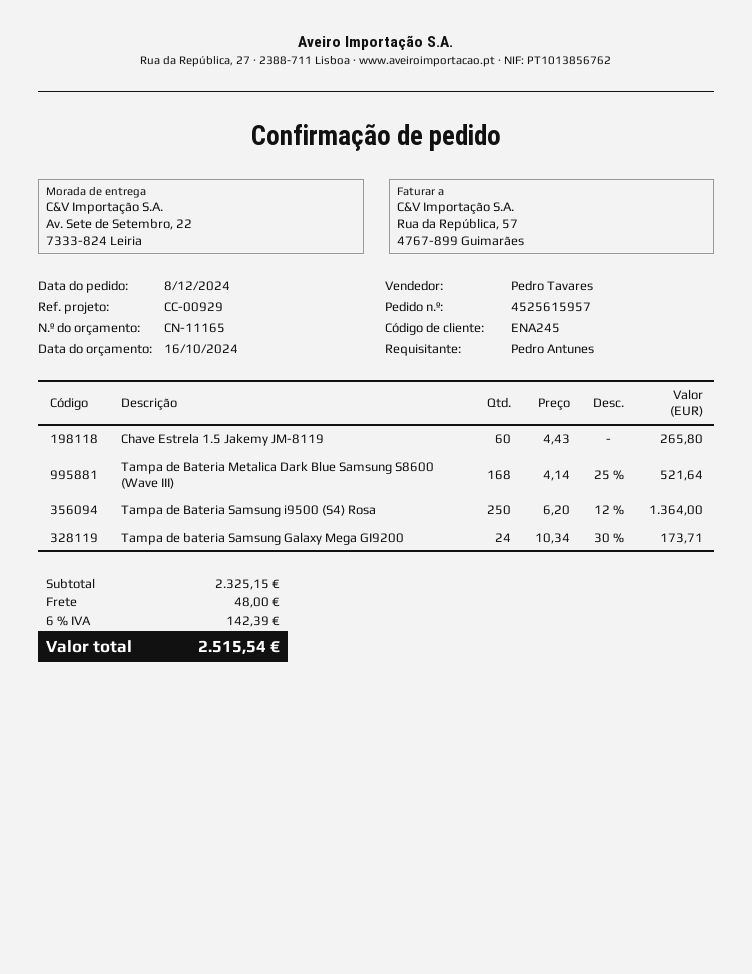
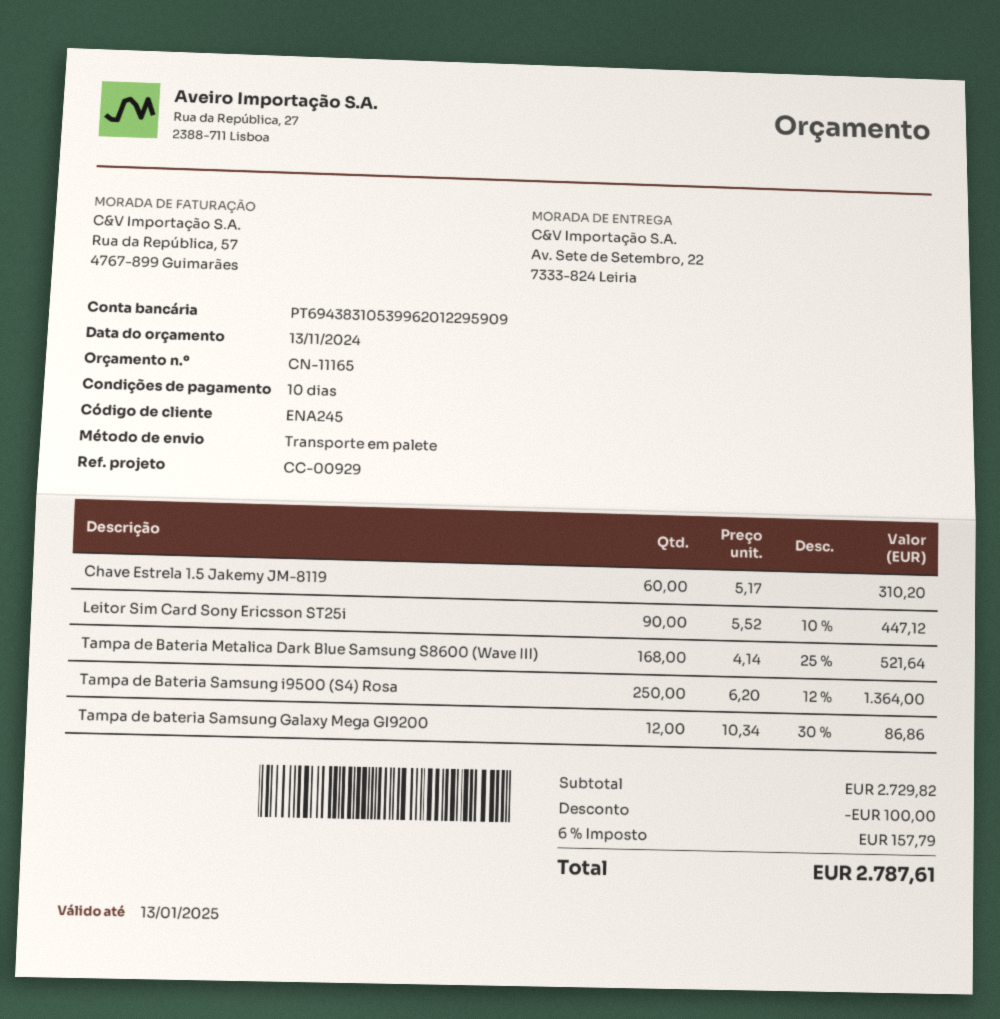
quote date: 2024-10-16 -> 2024-11-13
Chave Estrela 1.5 Jakemy JM-8119: 60 x 4.43 = 265.80 -> 60 x 5.17 = 310.20
Tampa de bateria Samsung Galaxy Mega GI9200: 24 x 10.34 - 30% = 173.71 -> 12 x 10.34 - 30% = 86.86
Leitor Sim Card Sony Ericsson ST25i: none -> 90 x 5.52 - 10% = 447.12
subtotal: 2325.15 -> 2729.82
discount: none -> 100.00
shipping: 48.00 -> none
tax: 6% = 142.39 -> 6% = 157.79
total: 2515.54 -> 2787.61

